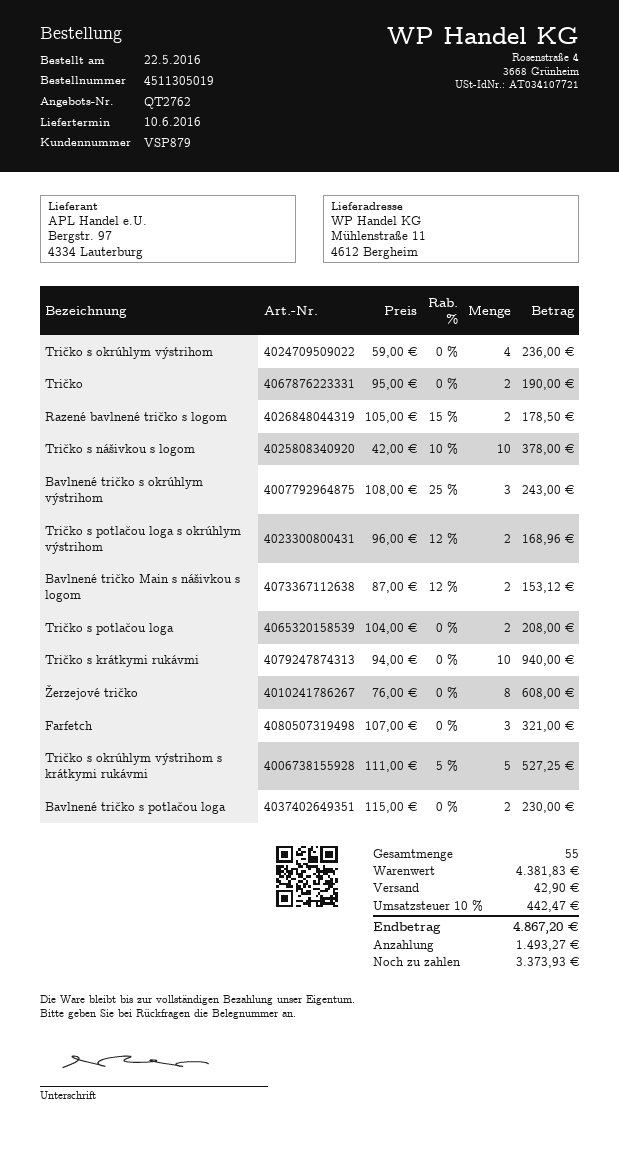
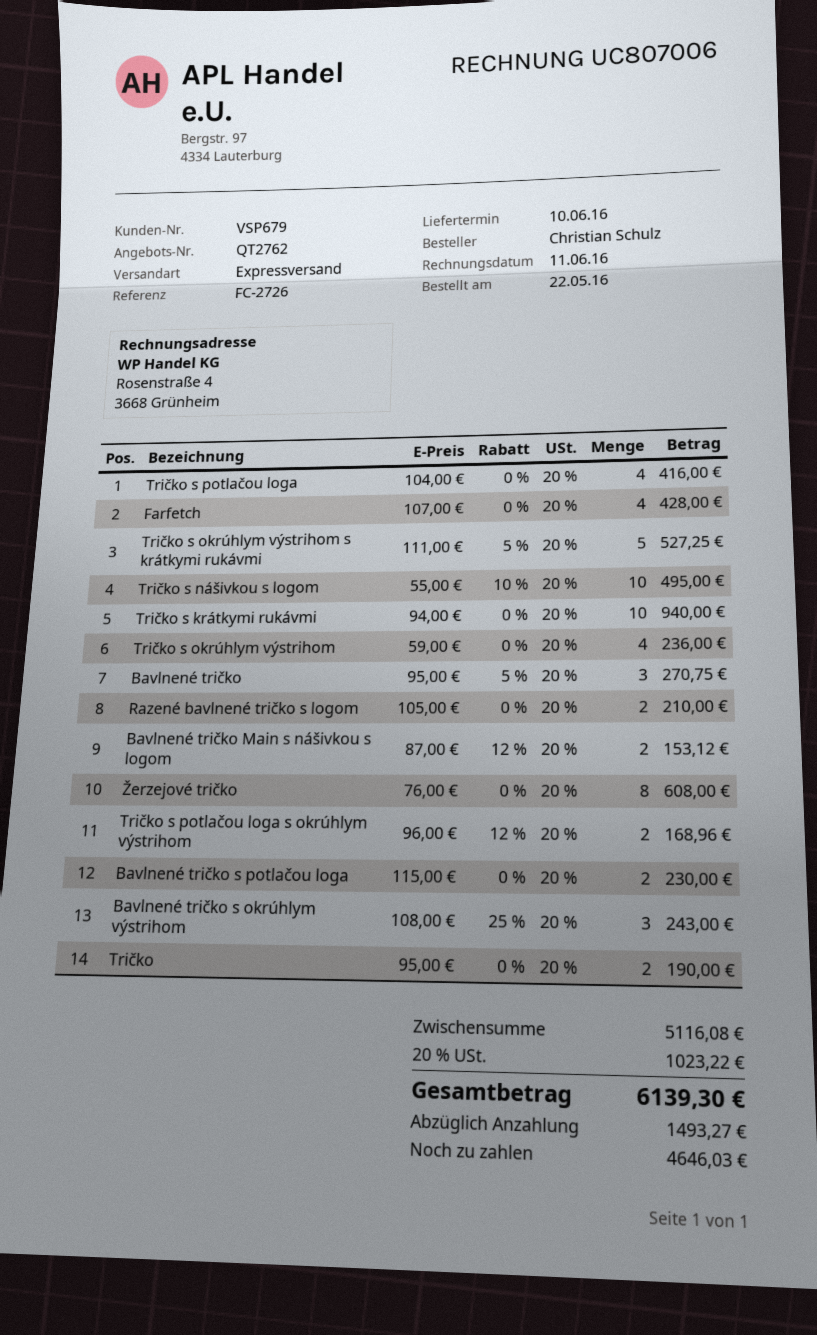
customer number: VSP879 -> VSP679
Razené bavlnené tričko s logom: 2 x 105.00 - 15% = 178.50 -> 2 x 105.00 = 210.00
Tričko s nášivkou s logom: 10 x 42.00 - 10% = 378.00 -> 10 x 55.00 - 10% = 495.00
Tričko s potlačou loga: 2 x 104.00 = 208.00 -> 4 x 104.00 = 416.00
Farfetch: 3 x 107.00 = 321.00 -> 4 x 107.00 = 428.00
Bavlnené tričko: none -> 3 x 95.00 - 5% = 270.75
subtotal: 4381.83 -> 5116.08
shipping: 42.90 -> none
tax: 10% = 442.47 -> 20% = 1023.22
total: 4867.20 -> 6139.30
balance: 3373.93 -> 4646.03

